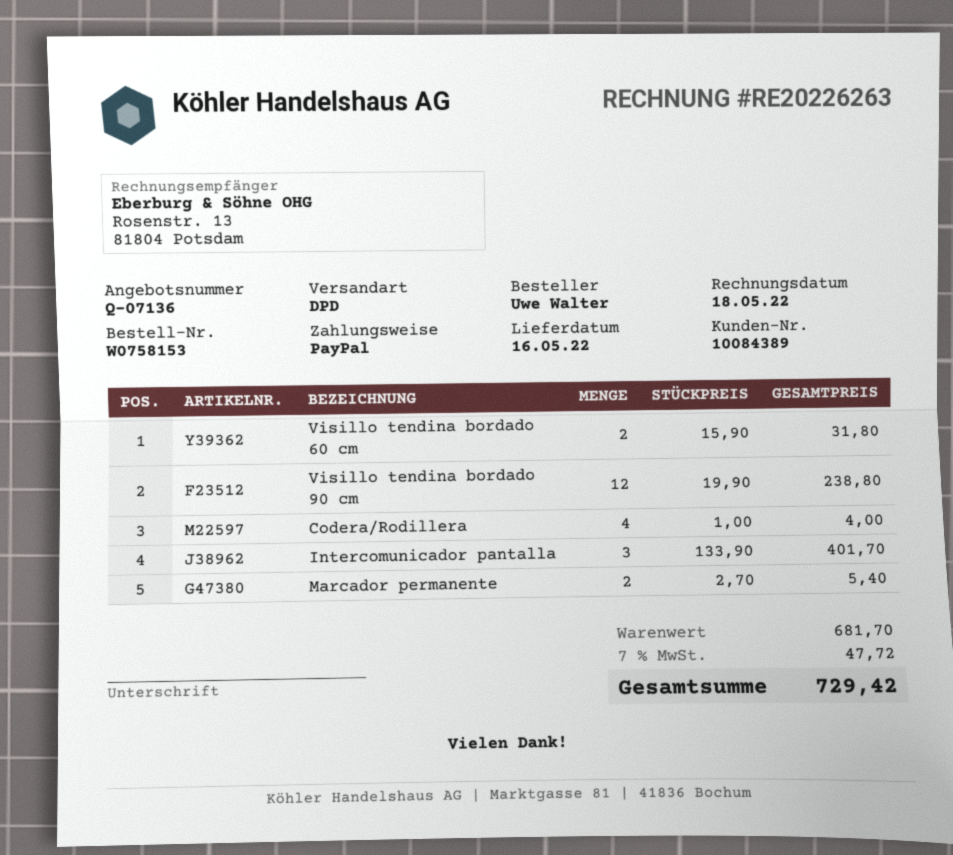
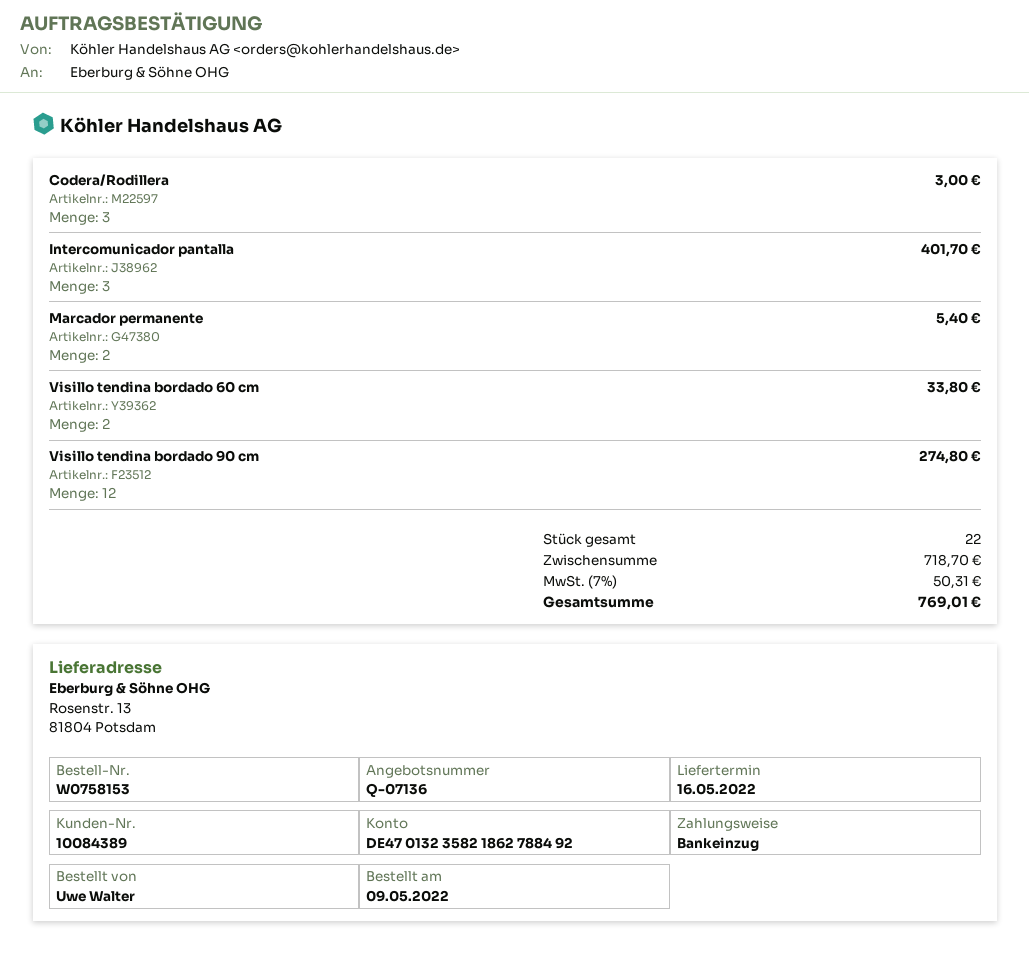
payment method: PayPal -> direct debit
Visillo tendina bordado 60 cm: 2 for 31.80 -> 2 for 33.80
Visillo tendina bordado 90 cm: 12 for 238.80 -> 12 for 274.80
Codera/Rodillera: 4 for 4.00 -> 3 for 3.00
subtotal: 681.70 -> 718.70
tax: 7% = 47.72 -> 7% = 50.31
total: 729.42 -> 769.01

